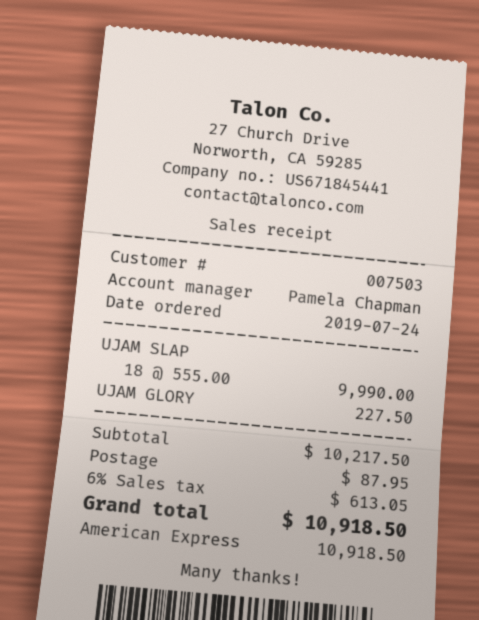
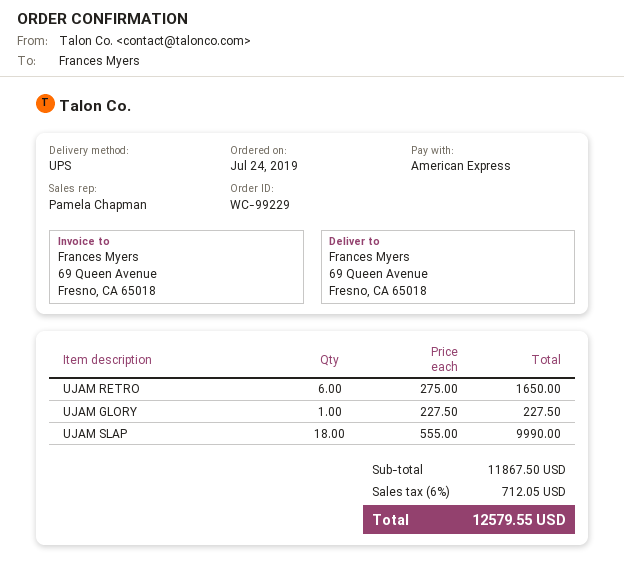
UJAM RETRO: none -> 6 x 275.00 = 1650.00
subtotal: 10217.50 -> 11867.50
shipping: 87.95 -> none
tax: 6% = 613.05 -> 6% = 712.05
total: 10918.50 -> 12579.55

